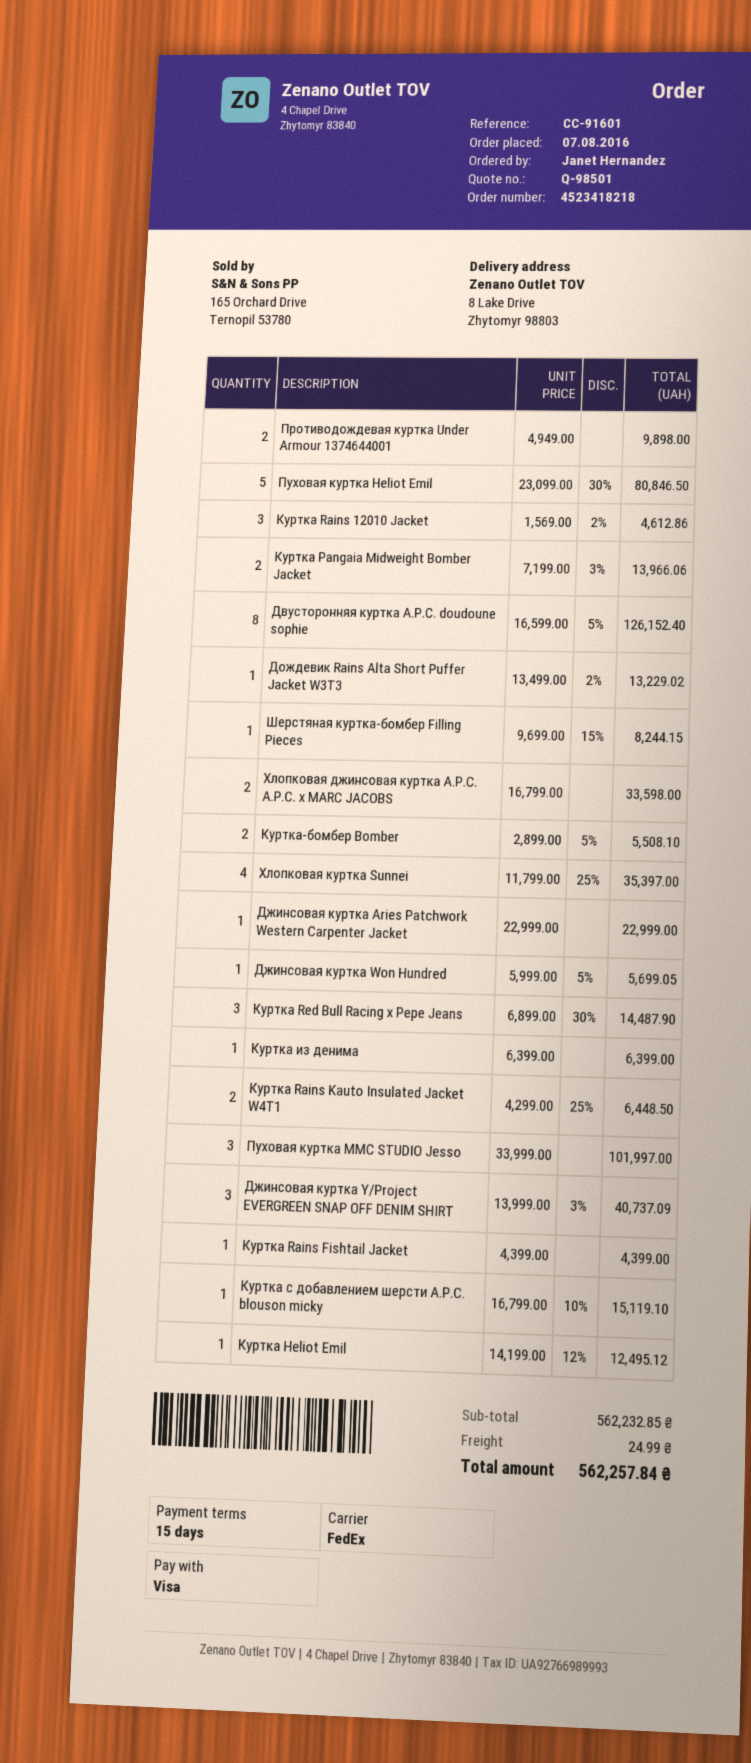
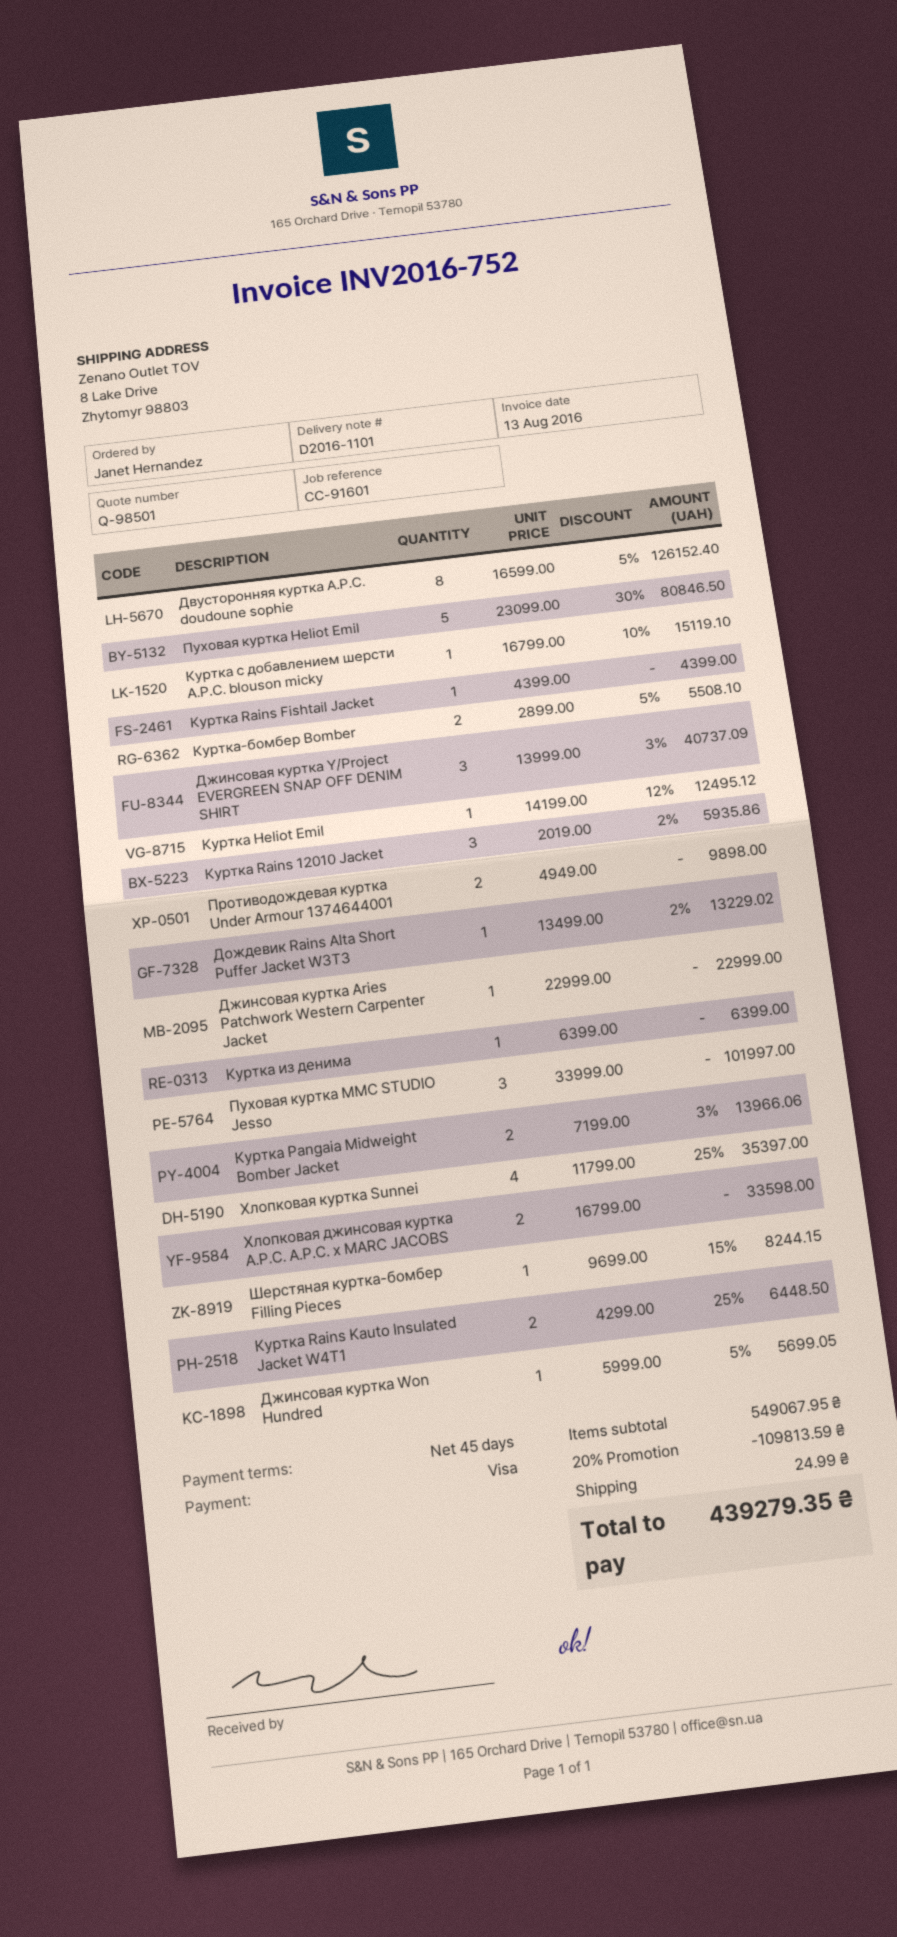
payment terms: 15 days -> 45 days
Куртка Rains 12010 Jacket: 3 x 1569.00 - 2% = 4612.86 -> 3 x 2019.00 - 2% = 5935.86
Куртка Red Bull Racing x Pepe Jeans: 3 x 6899.00 - 30% = 14487.90 -> none
subtotal: 562232.85 -> 549067.95
discount: none -> 20% = 109813.59
total: 562257.84 -> 439279.35

